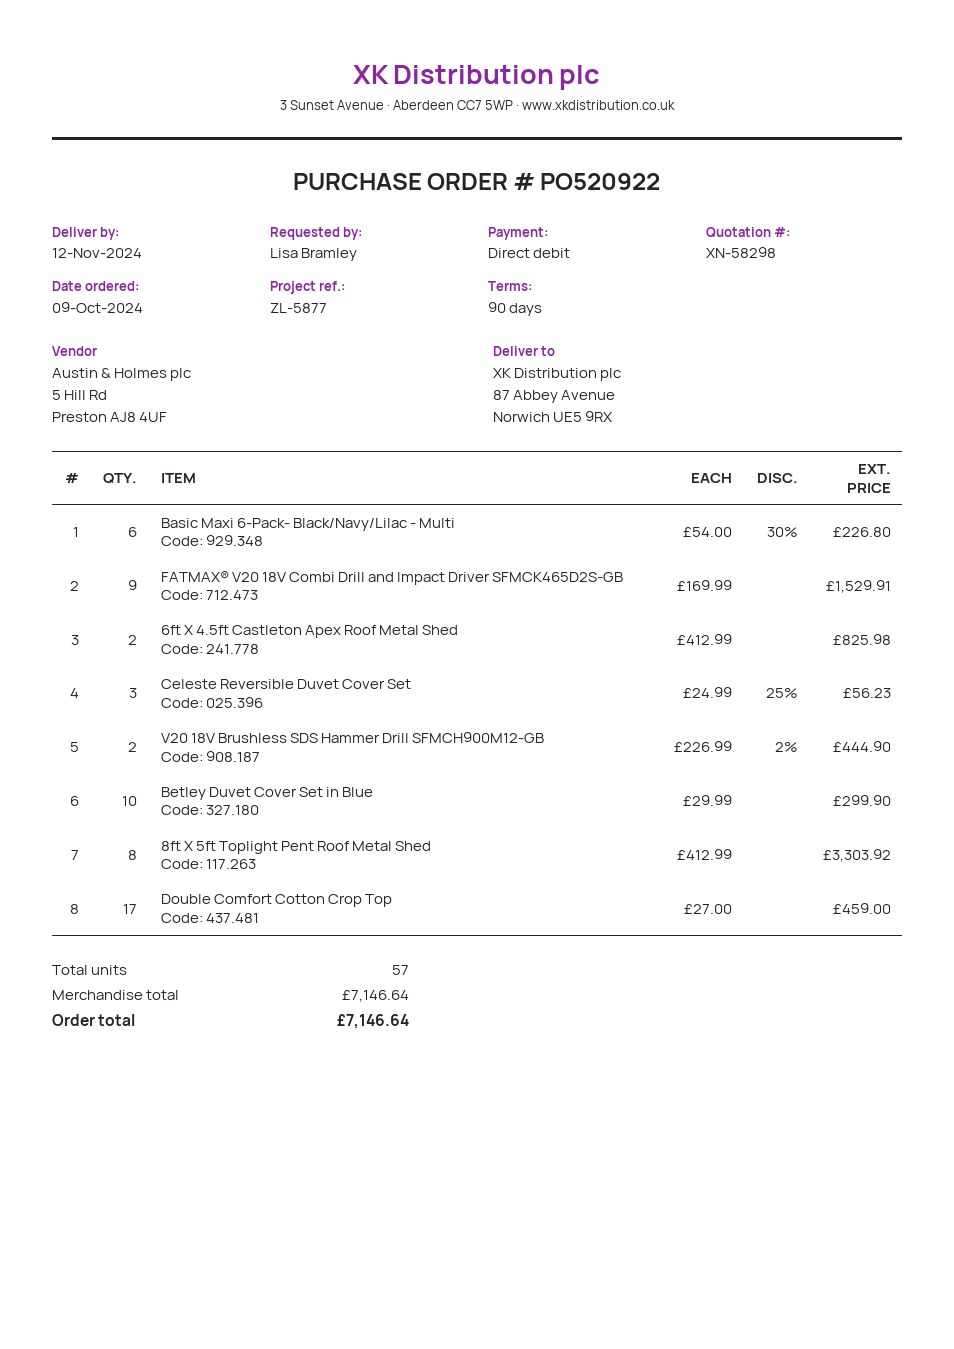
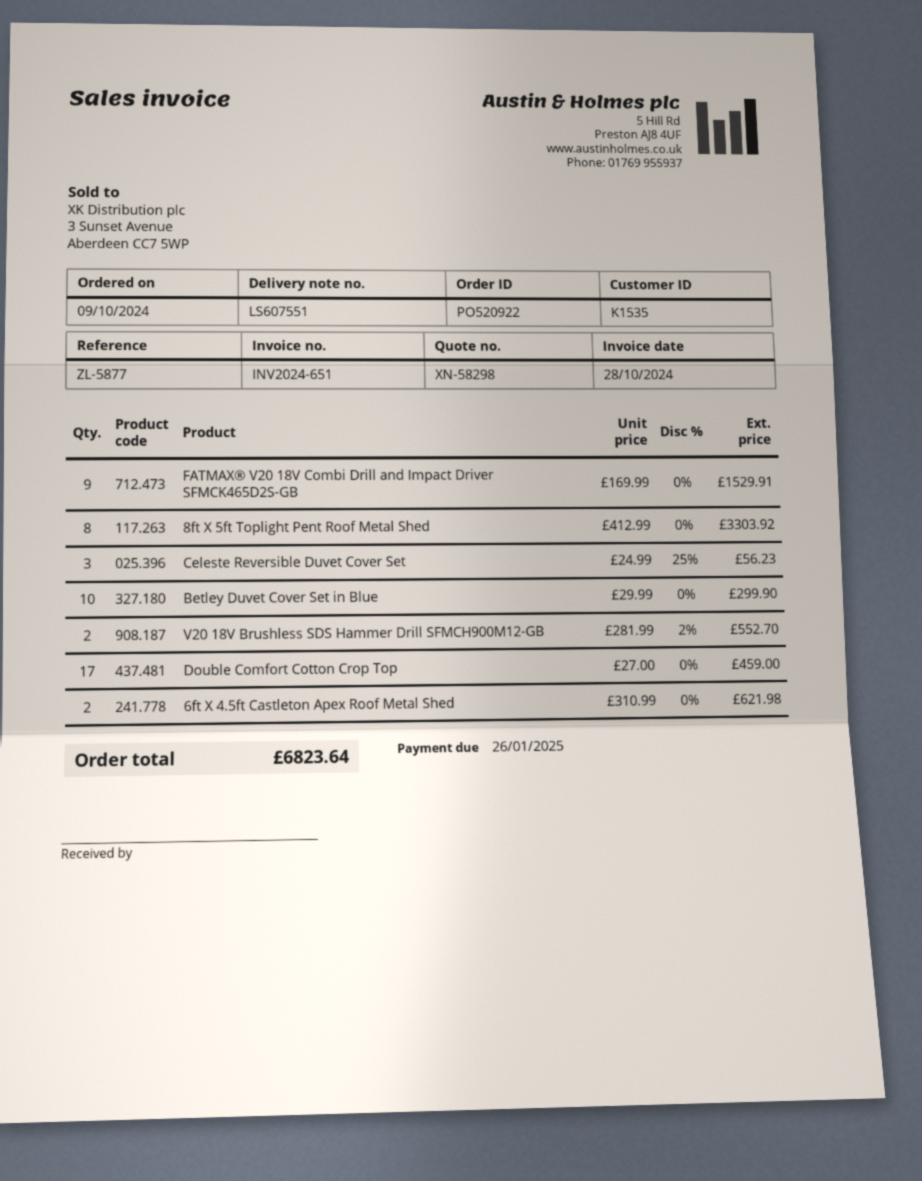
Basic Maxi 6-Pack- Black/Navy/Lilac - Multi: 6 x 54.00 - 30% = 226.80 -> none
6ft X 4.5ft Castleton Apex Roof Metal Shed: 2 x 412.99 = 825.98 -> 2 x 310.99 = 621.98
V20 18V Brushless SDS Hammer Drill SFMCH900M12-GB: 2 x 226.99 - 2% = 444.90 -> 2 x 281.99 - 2% = 552.70
total: 7146.64 -> 6823.64

